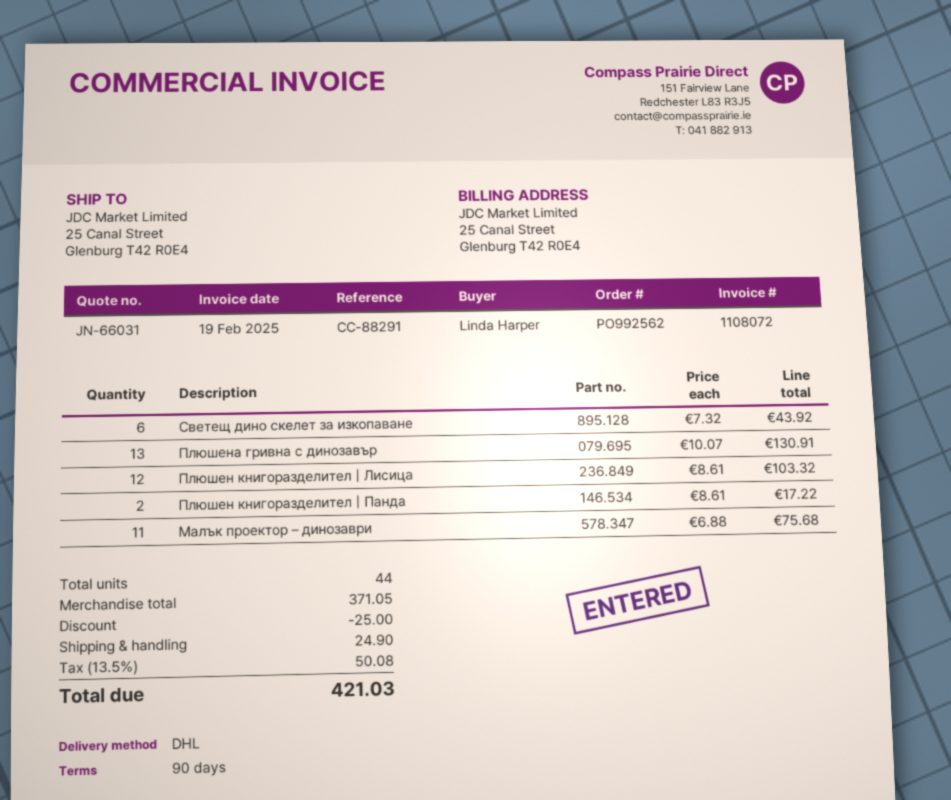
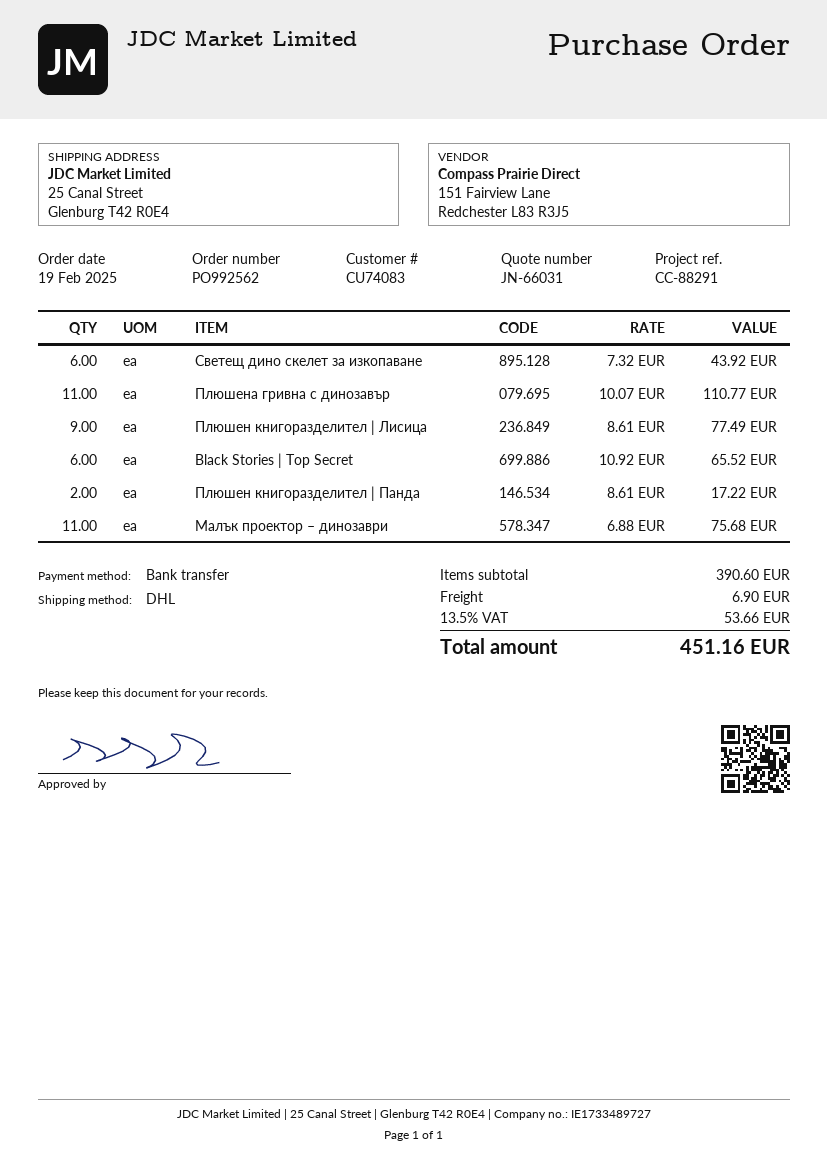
Плюшена гривна с динозавър: 13 x 10.07 = 130.91 -> 11 x 10.07 = 110.77
Плюшен книгоразделител | Лисица: 12 x 8.61 = 103.32 -> 9 x 8.61 = 77.49
Black Stories | Top Secret: none -> 6 x 10.92 = 65.52
subtotal: 371.05 -> 390.60
discount: 25.00 -> none
shipping: 24.90 -> 6.90
tax: 13.5% = 50.08 -> 13.5% = 53.66
total: 421.03 -> 451.16

